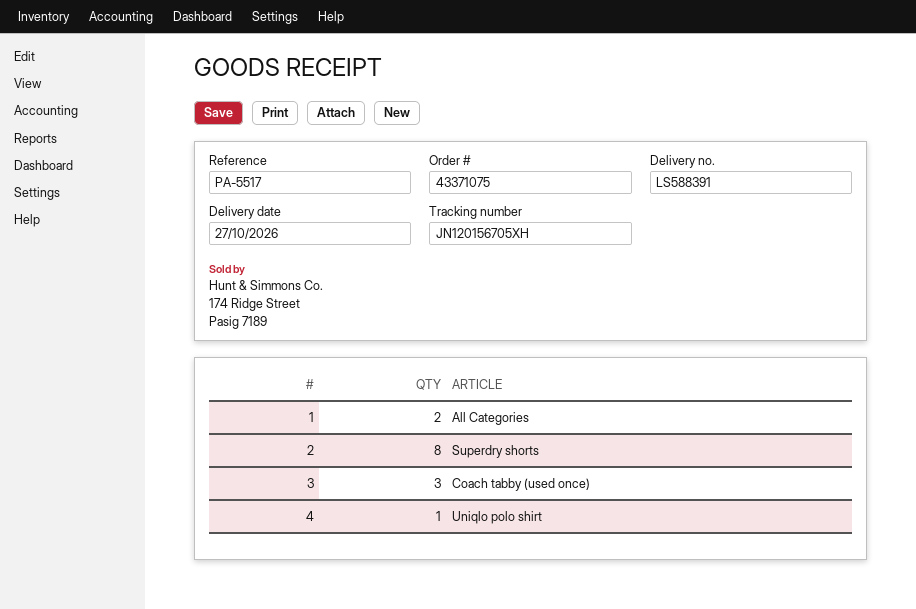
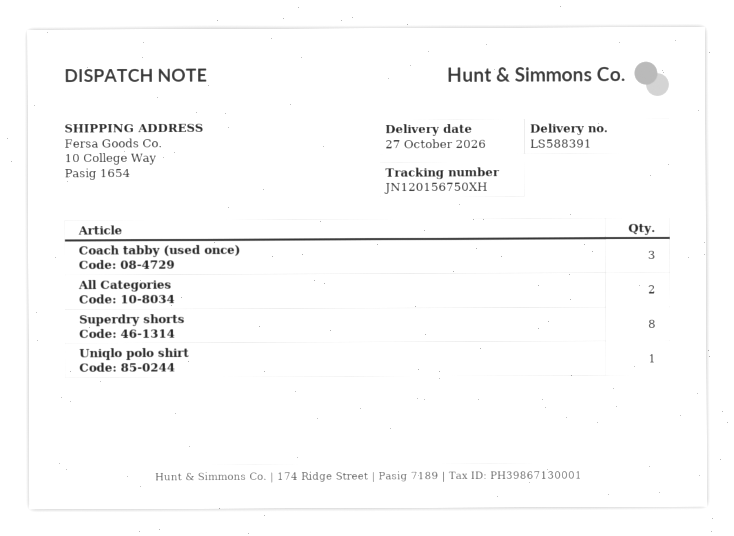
tracking number: JN120156705XH -> JN120156750XH

